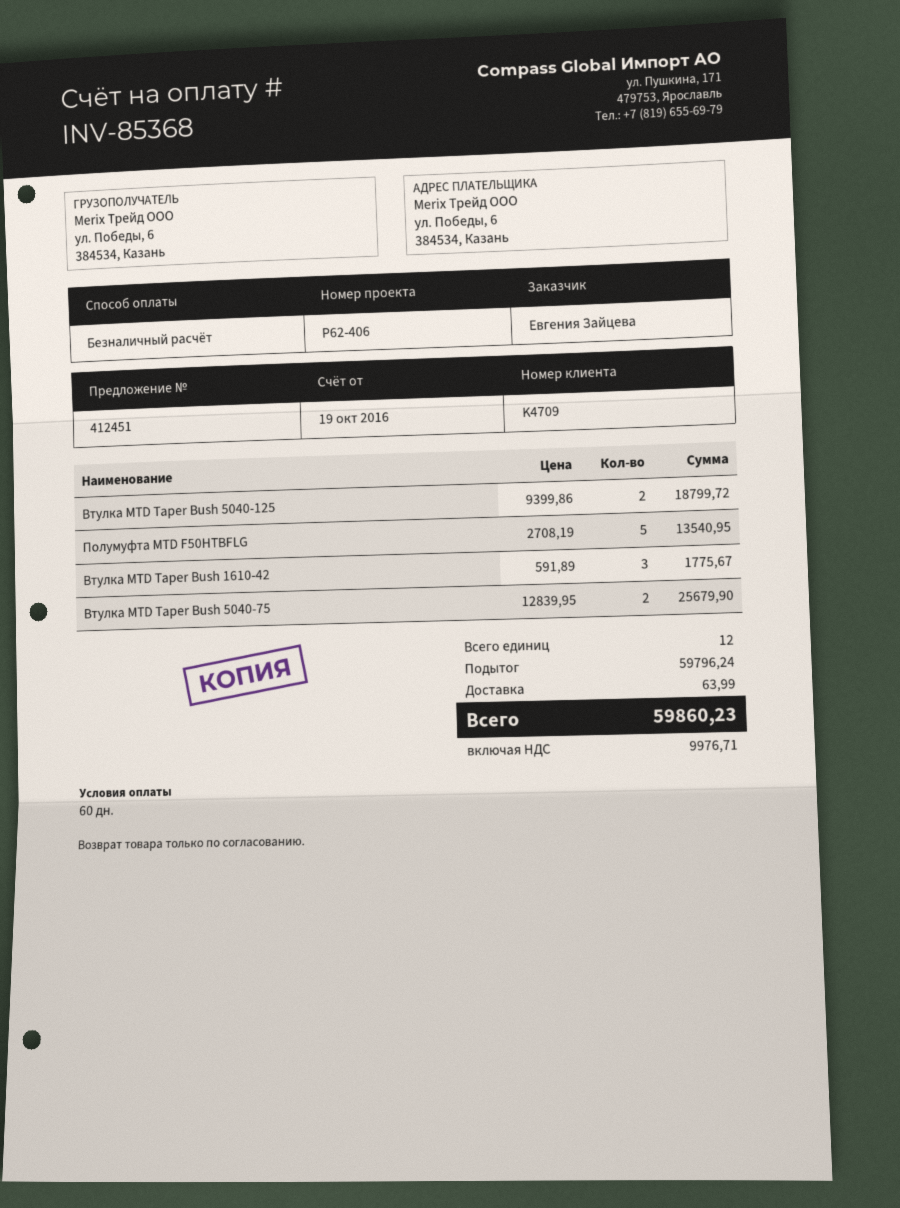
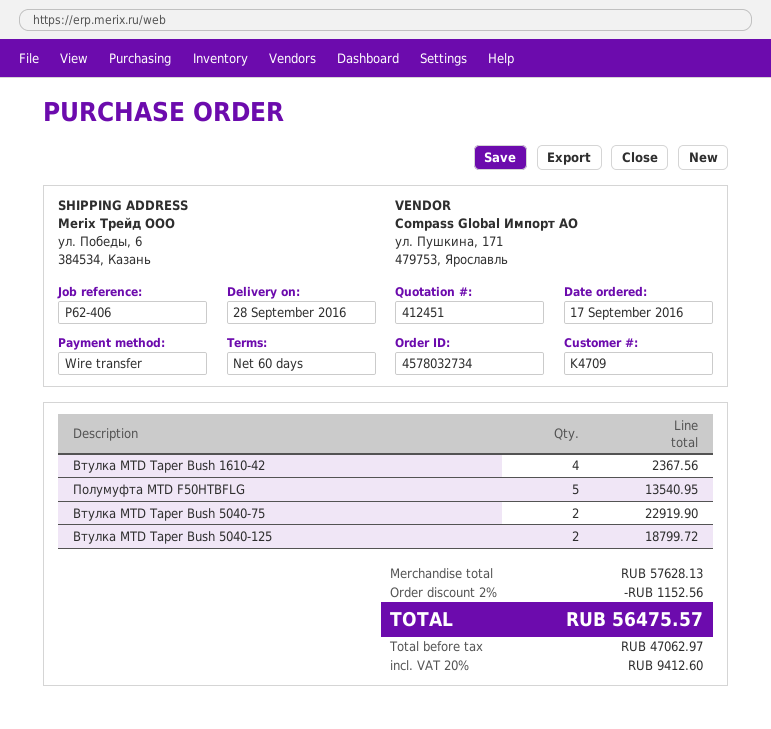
Втулка MTD Taper Bush 1610-42: 3 for 1775.67 -> 4 for 2367.56
Втулка MTD Taper Bush 5040-75: 2 for 25679.90 -> 2 for 22919.90
subtotal: 59796.24 -> 57628.13
discount: none -> 2% = 1152.56
shipping: 63.99 -> none
tax: 9976.71 -> 9412.60
total: 59860.23 -> 56475.57

